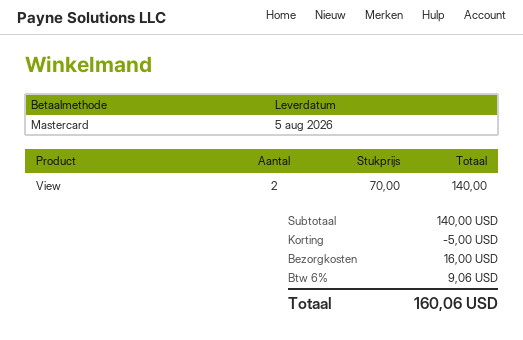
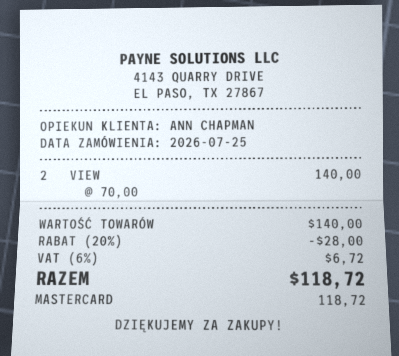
discount: 5.00 -> 28.00
shipping: 16.00 -> none
tax: 6% = 9.06 -> 6% = 6.72
total: 160.06 -> 118.72

